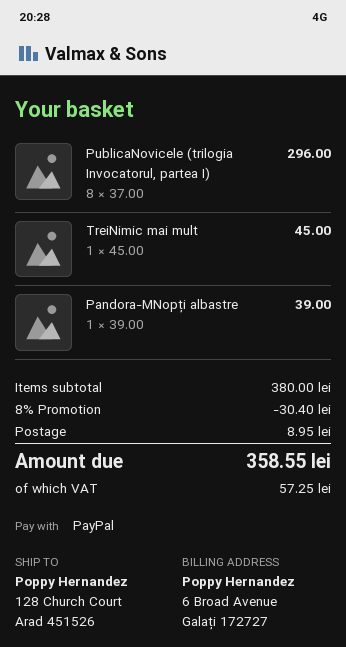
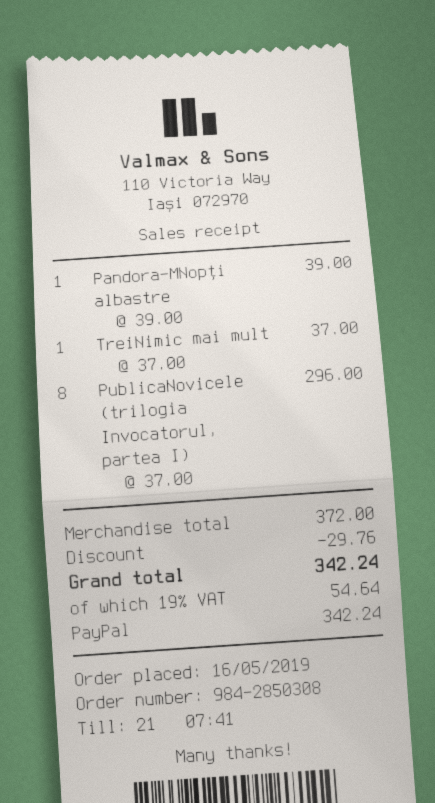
TreiNimic mai mult: 1 x 45.00 = 45.00 -> 1 x 37.00 = 37.00
subtotal: 380.00 -> 372.00
discount: 30.40 -> 29.76
shipping: 8.95 -> none
tax: 57.25 -> 54.64
total: 358.55 -> 342.24

